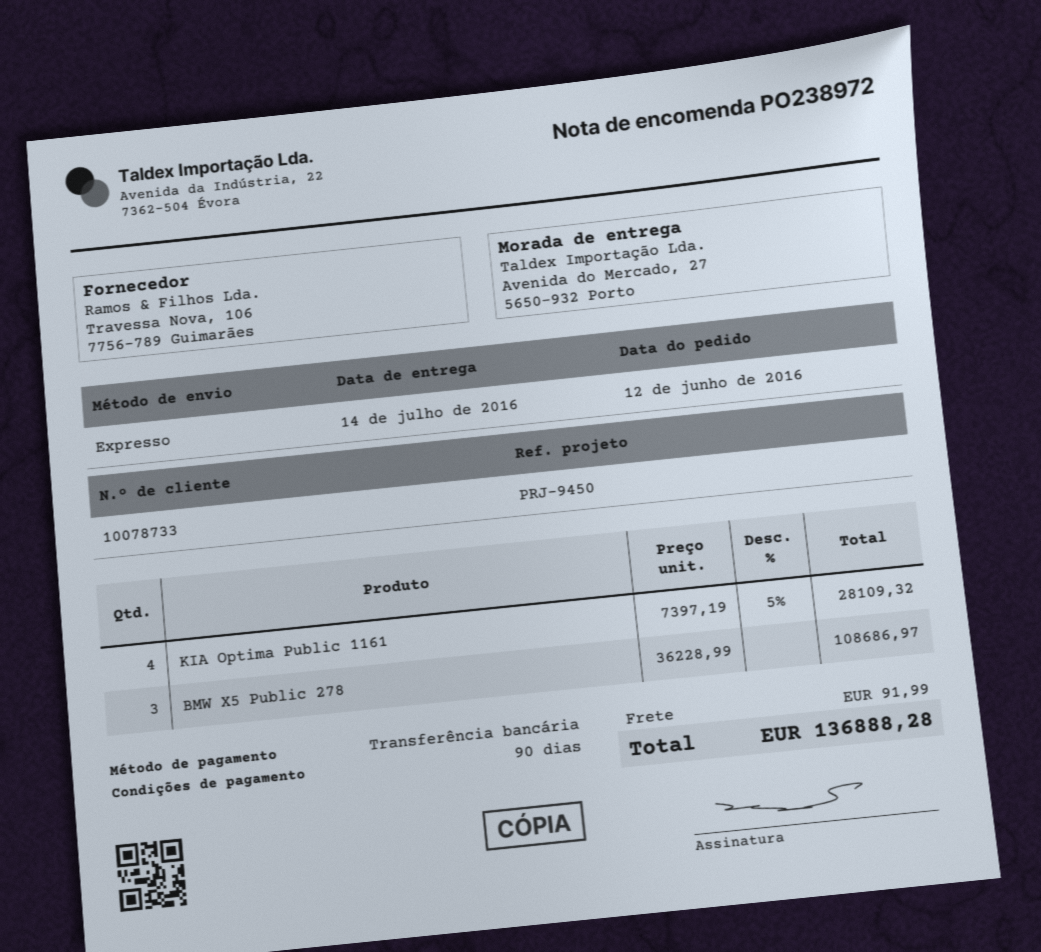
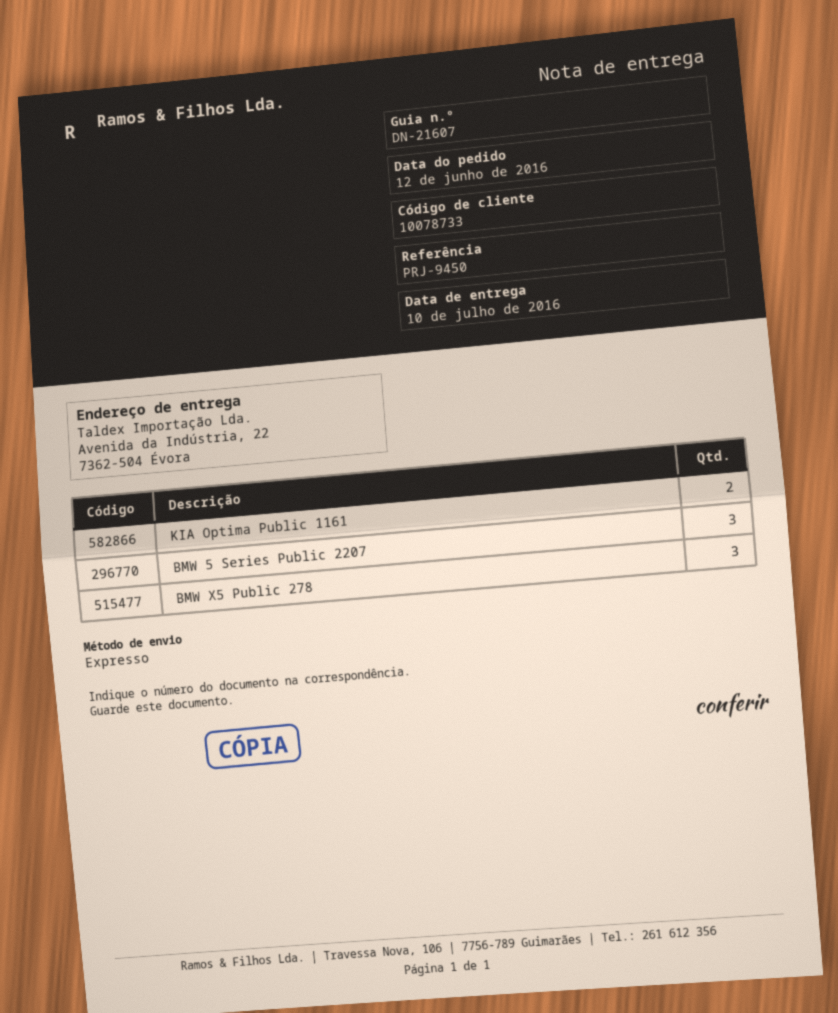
delivery date: 2016-07-14 -> 2016-07-10
ship to: Avenida do Mercado, 27, 5650-932 Porto -> Avenida da Indústria, 22, 7362-504 Évora
KIA Optima Public 1161: 4 -> 2
BMW 5 Series Public 2207: none -> 3

